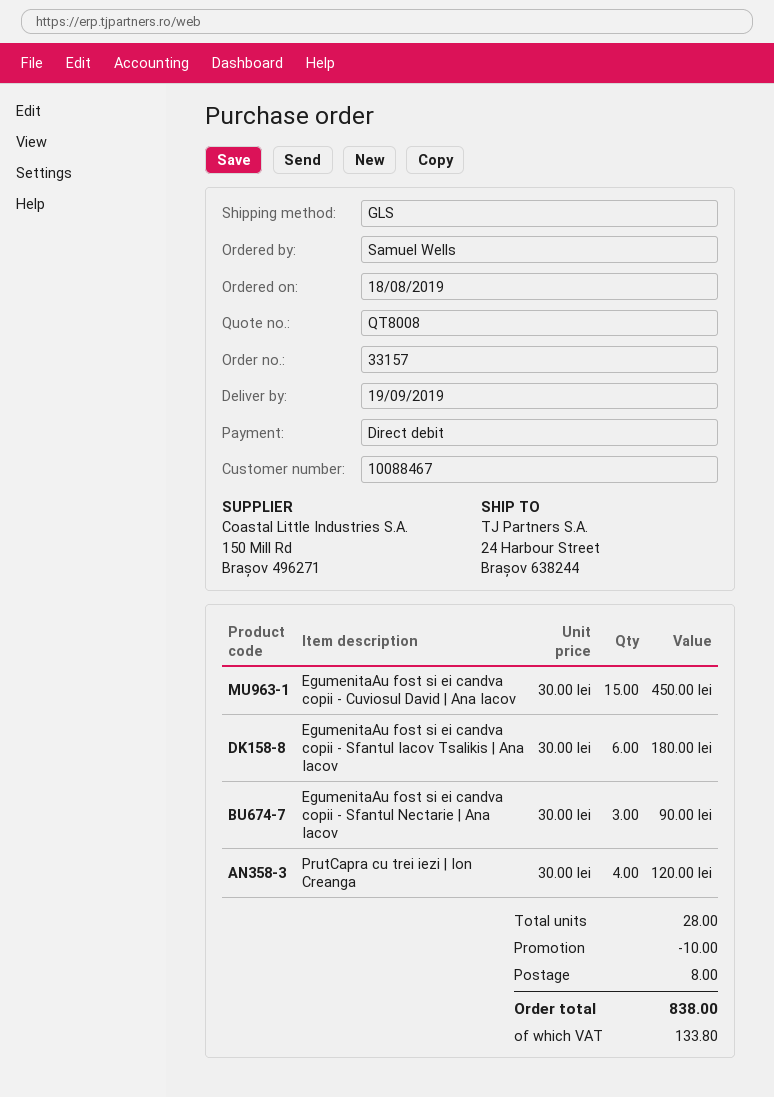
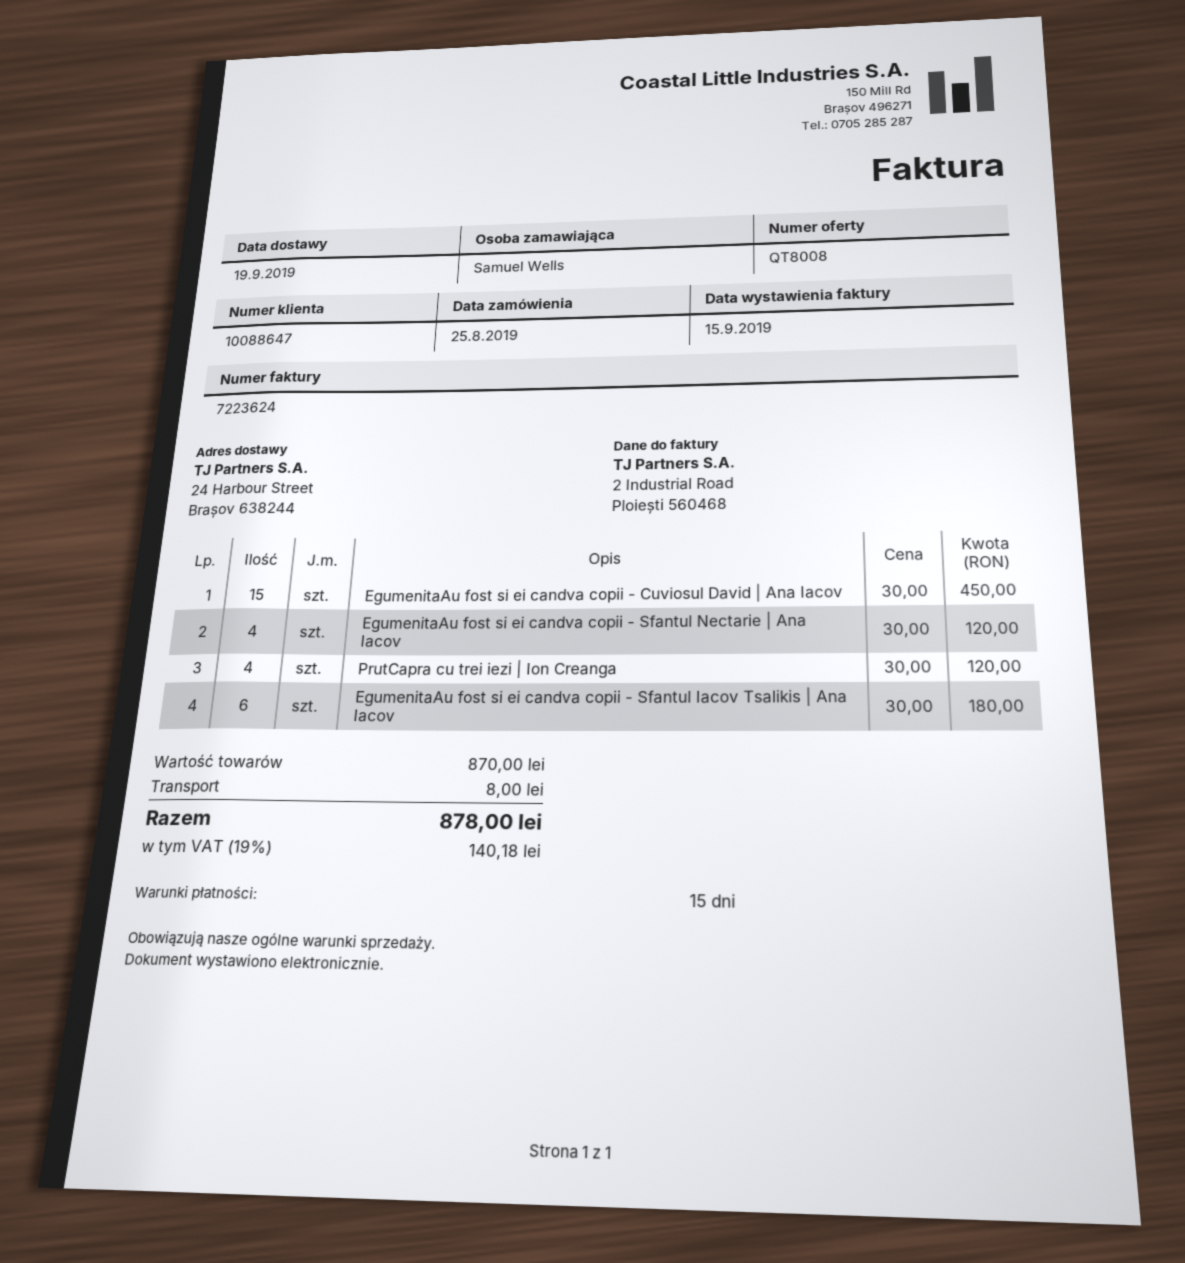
order date: 2019-08-18 -> 2019-08-25
customer number: 10088467 -> 10088647
EgumenitaAu fost si ei candva copii - Sfantul Nectarie | Ana Iacov: 3 x 30.00 = 90.00 -> 4 x 30.00 = 120.00
discount: 10.00 -> none
tax: 133.80 -> 140.18
total: 838.00 -> 878.00

